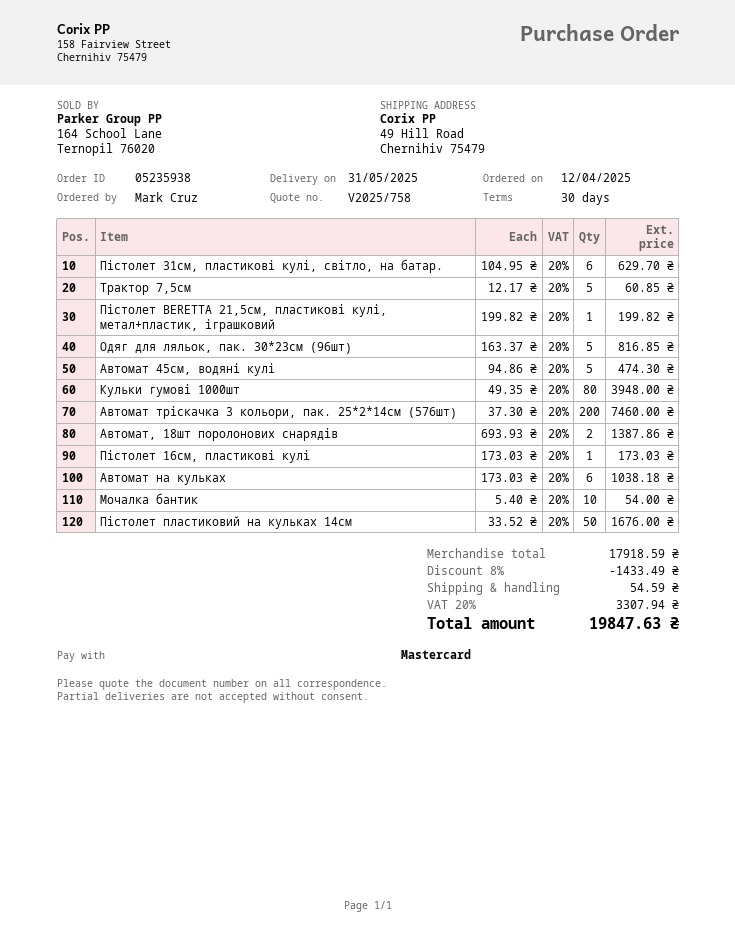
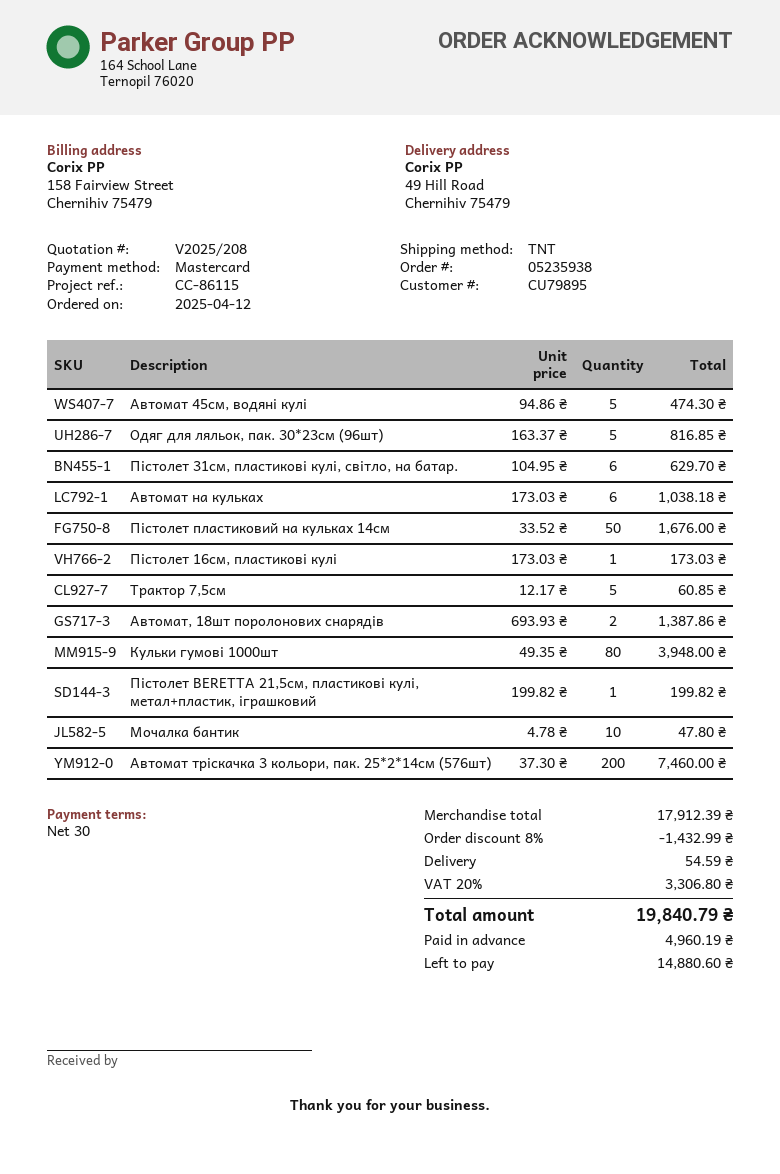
quote number: V2025/758 -> V2025/208
Мочалка бантик: 10 x 5.40 = 54.00 -> 10 x 4.78 = 47.80
subtotal: 17918.59 -> 17912.39
discount: 8% = 1433.49 -> 8% = 1432.99
tax: 20% = 3307.94 -> 20% = 3306.80
total: 19847.63 -> 19840.79

